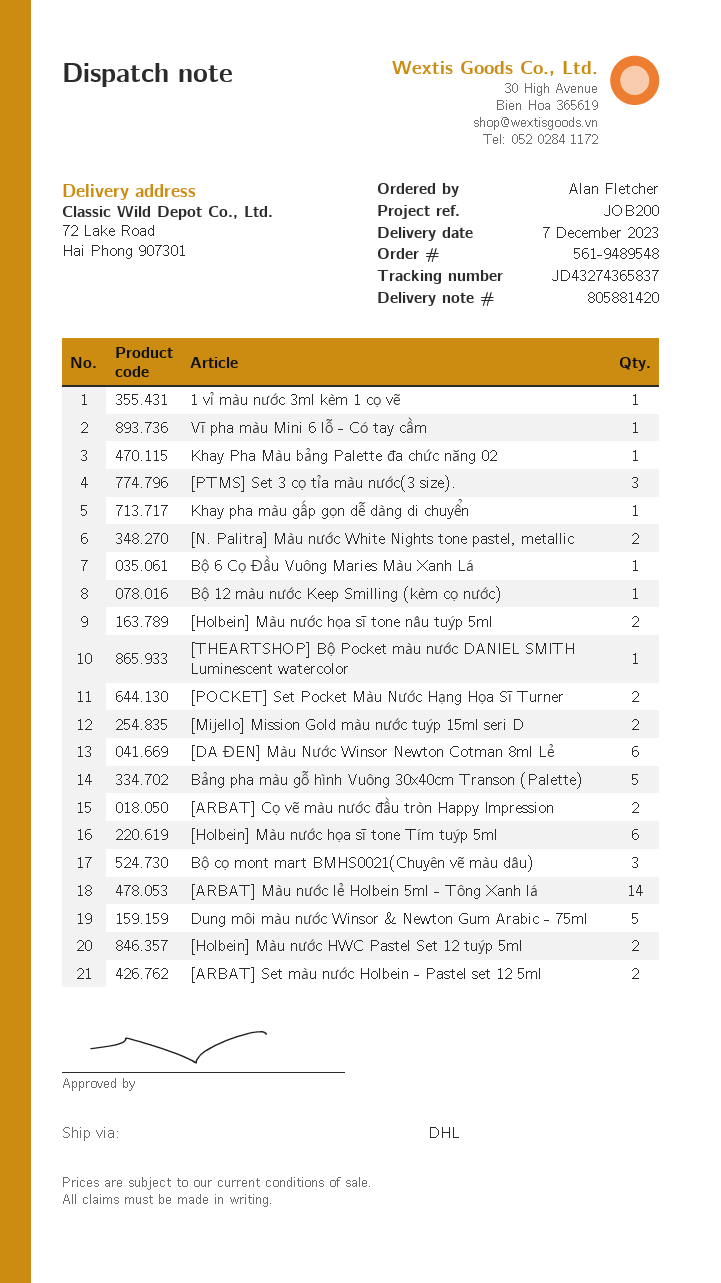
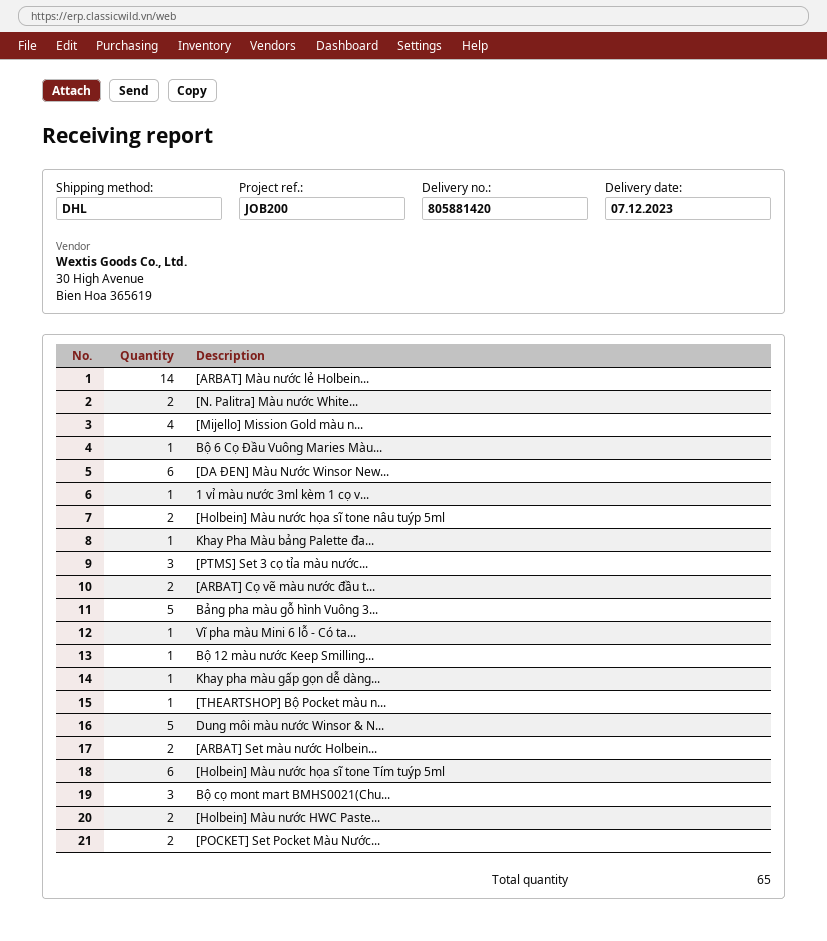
[Mijello] Mission Gold màu nước tuýp 15ml seri D: 2 -> 4

